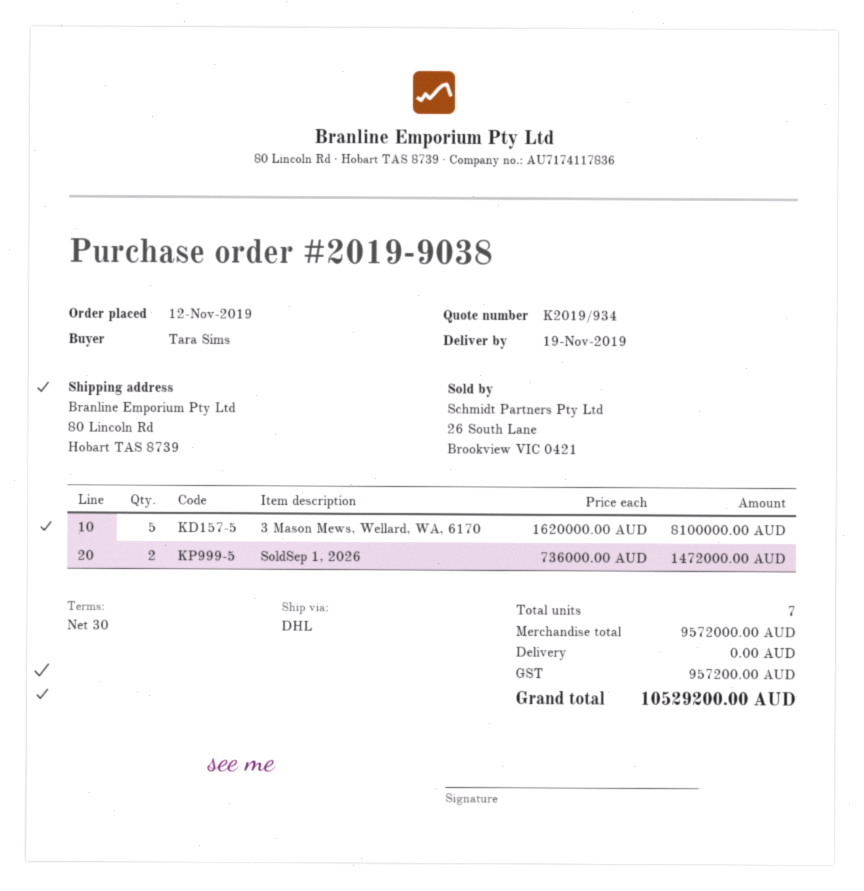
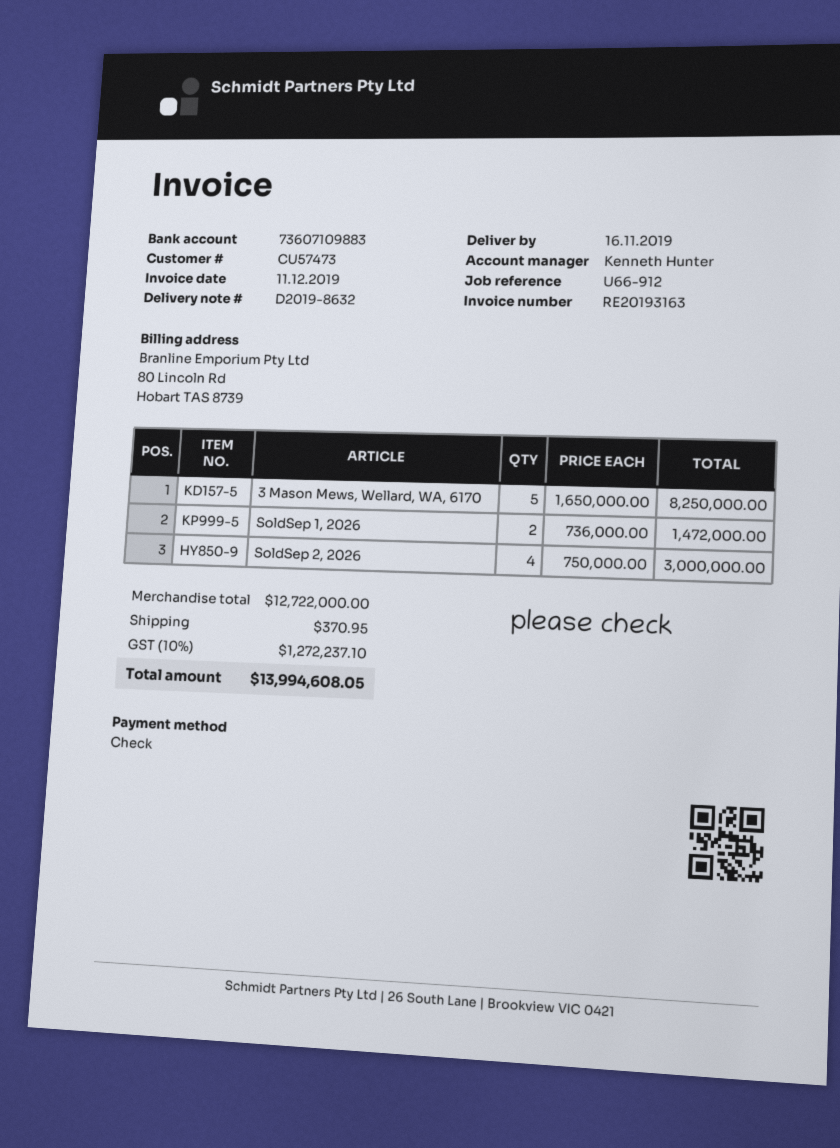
delivery date: 2019-11-19 -> 2019-11-16
3 Mason Mews, Wellard, WA, 6170: 5 x 1620000.00 = 8100000.00 -> 5 x 1650000.00 = 8250000.00
SoldSep 2, 2026: none -> 4 x 750000.00 = 3000000.00
subtotal: 9572000.00 -> 12722000.00
shipping: 0.00 -> 370.95
tax: 957200.00 -> 1272237.10
total: 10529200.00 -> 13994608.05

